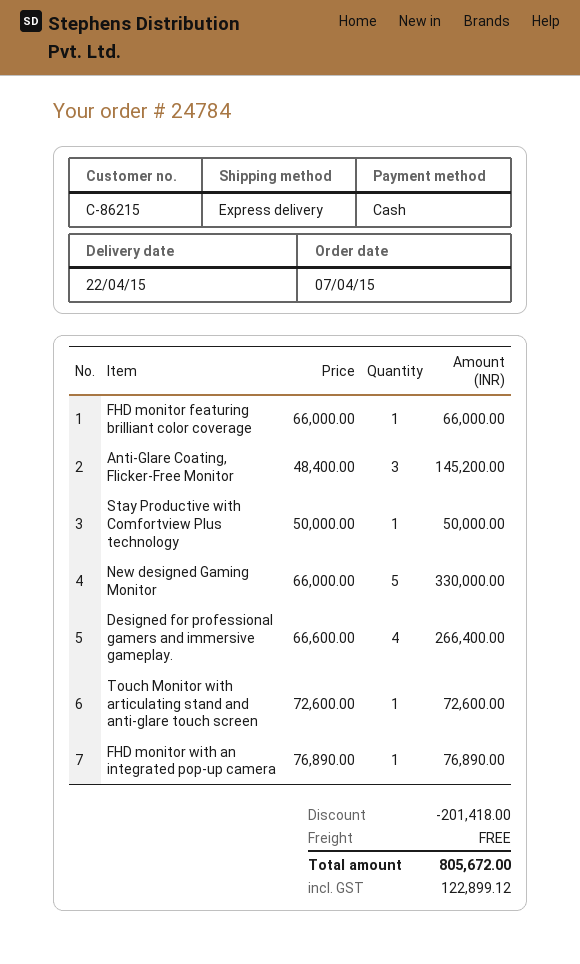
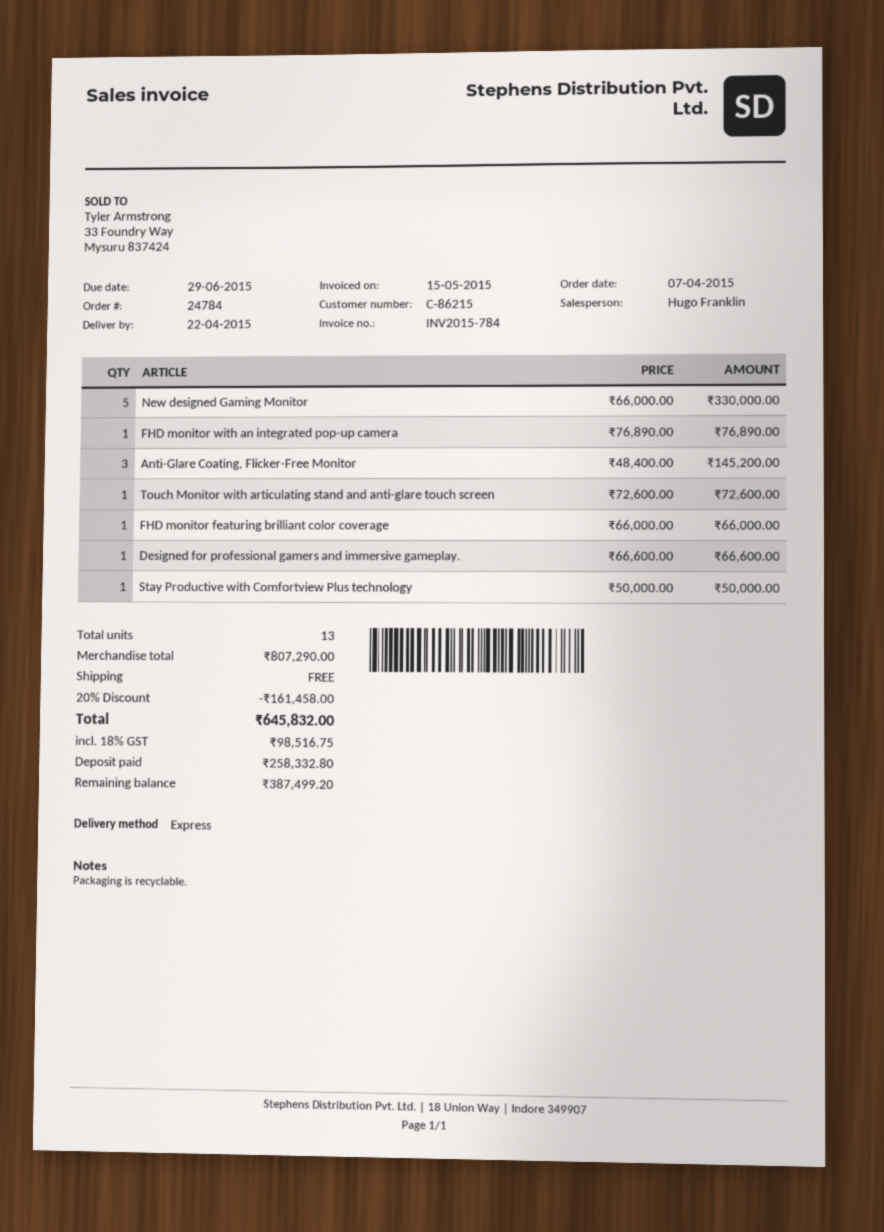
Designed for professional gamers and immersive gameplay.: 4 x 66600.00 = 266400.00 -> 1 x 66600.00 = 66600.00
discount: 201418.00 -> 161458.00
tax: 122899.12 -> 98516.75
total: 805672.00 -> 645832.00

